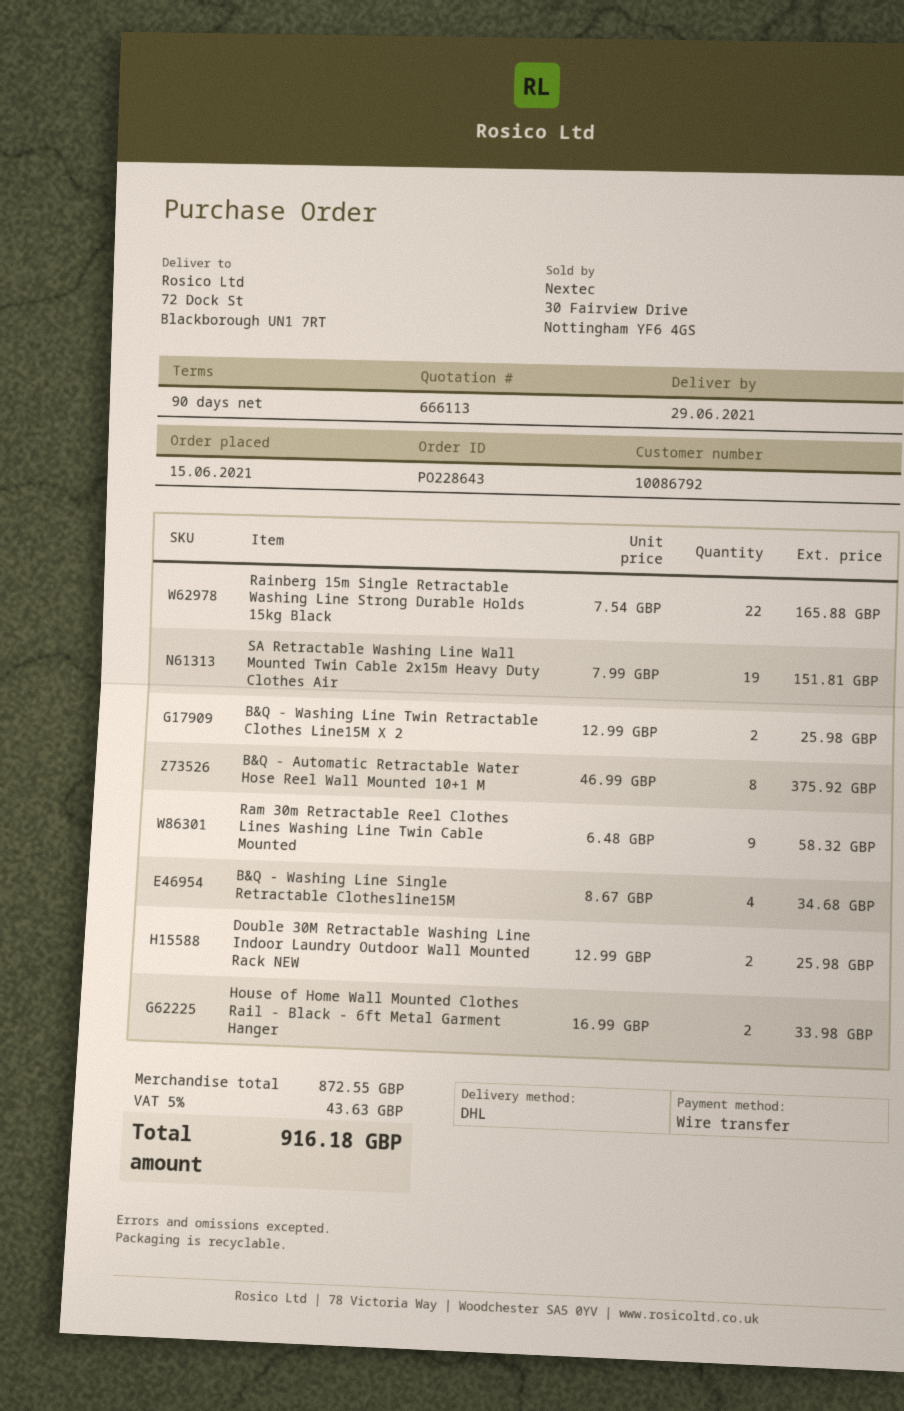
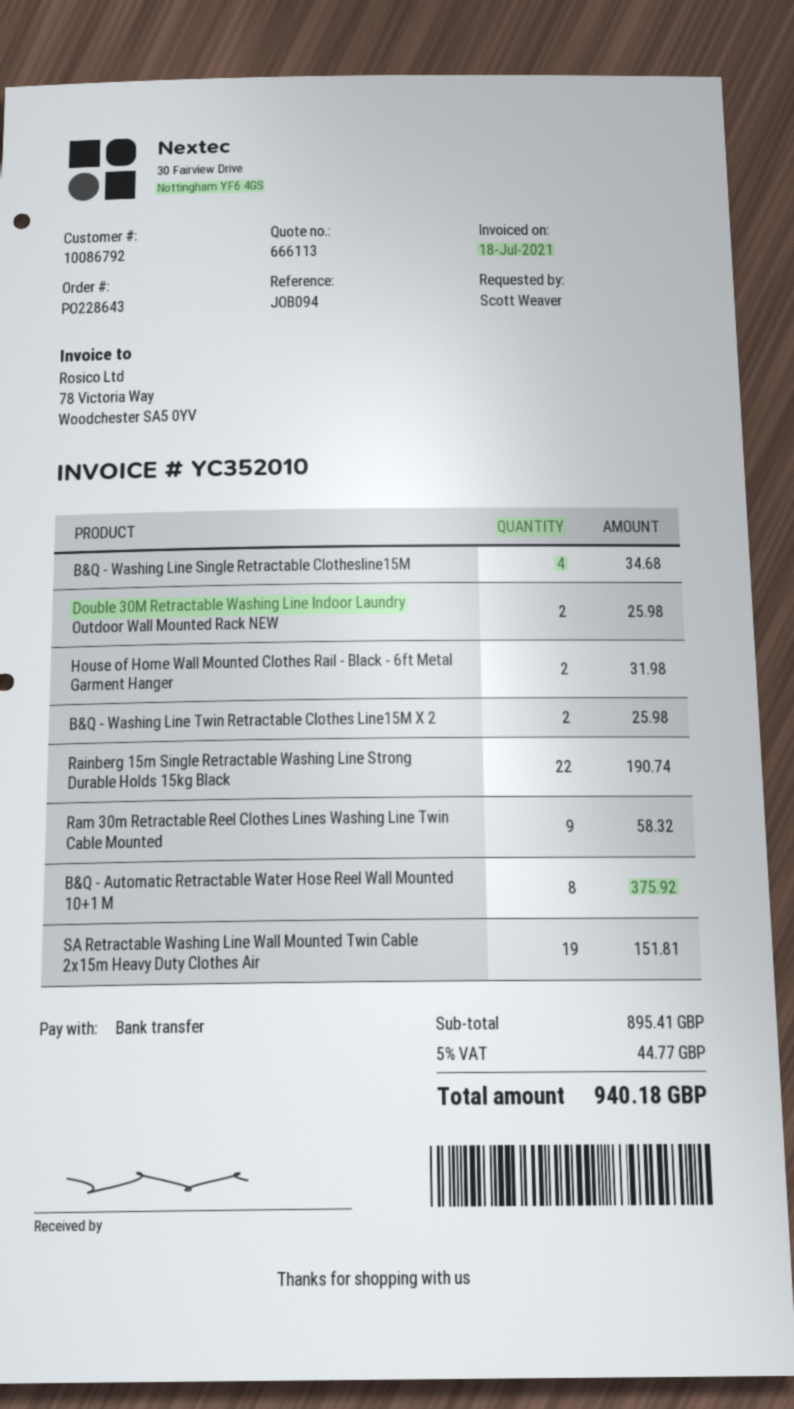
Rainberg 15m Single Retractable Washing Line Strong Durable Holds 15kg Black: 22 for 165.88 -> 22 for 190.74
House of Home Wall Mounted Clothes Rail - Black - 6ft Metal Garment Hanger: 2 for 33.98 -> 2 for 31.98
subtotal: 872.55 -> 895.41
tax: 5% = 43.63 -> 5% = 44.77
total: 916.18 -> 940.18

